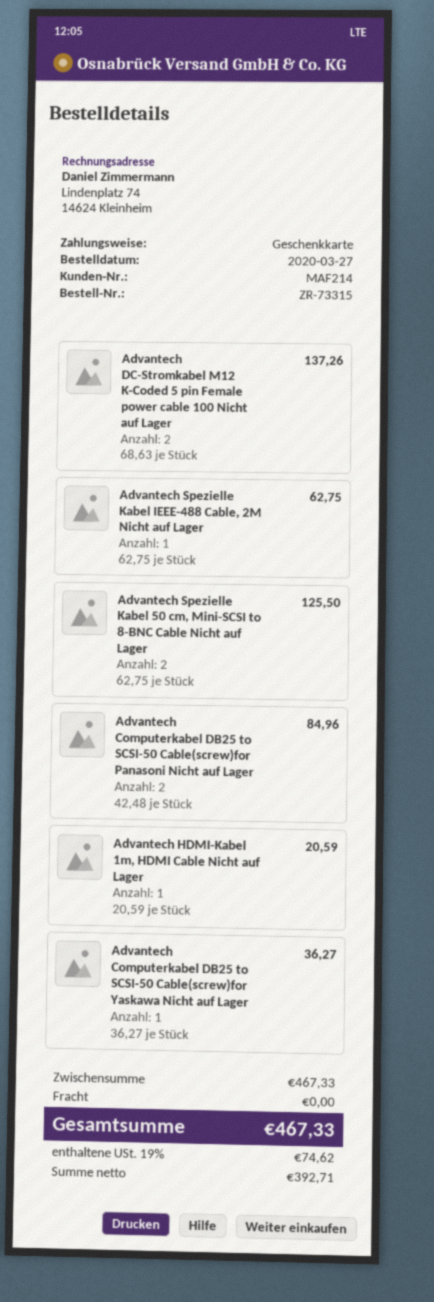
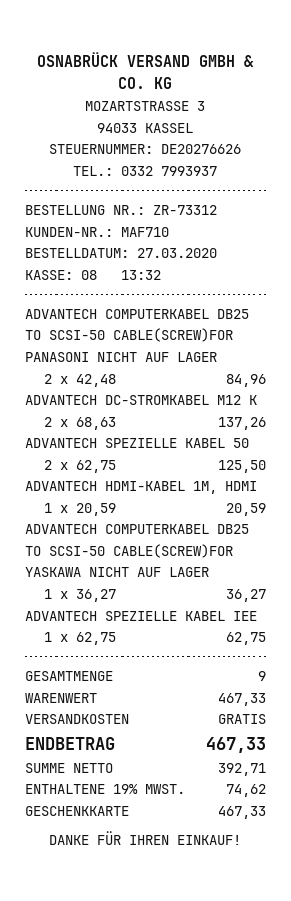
order number: ZR-73315 -> ZR-73312
customer number: MAF214 -> MAF710

